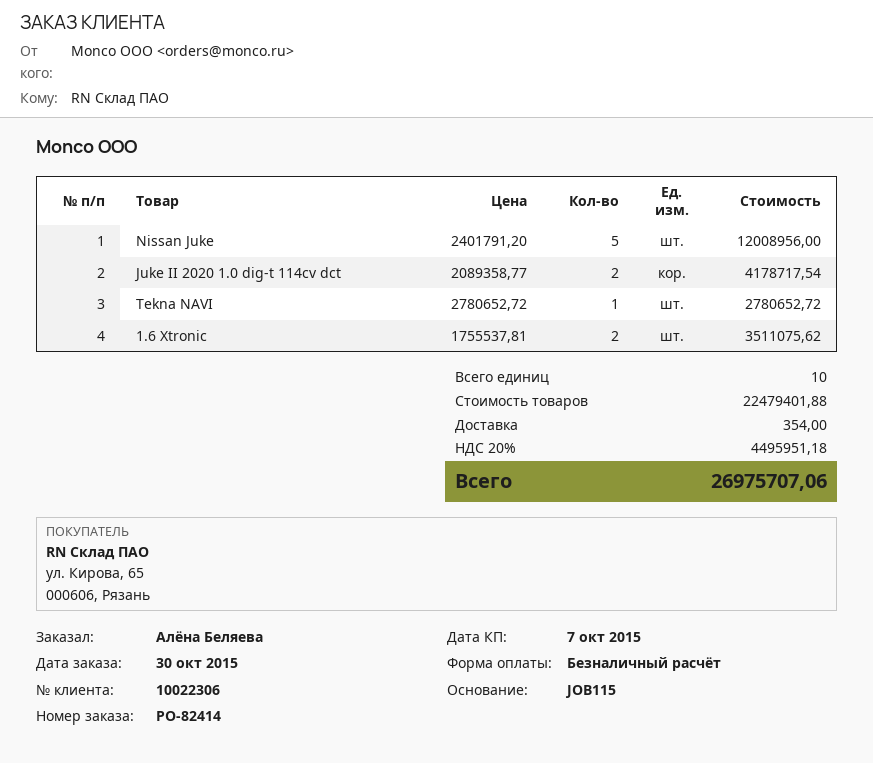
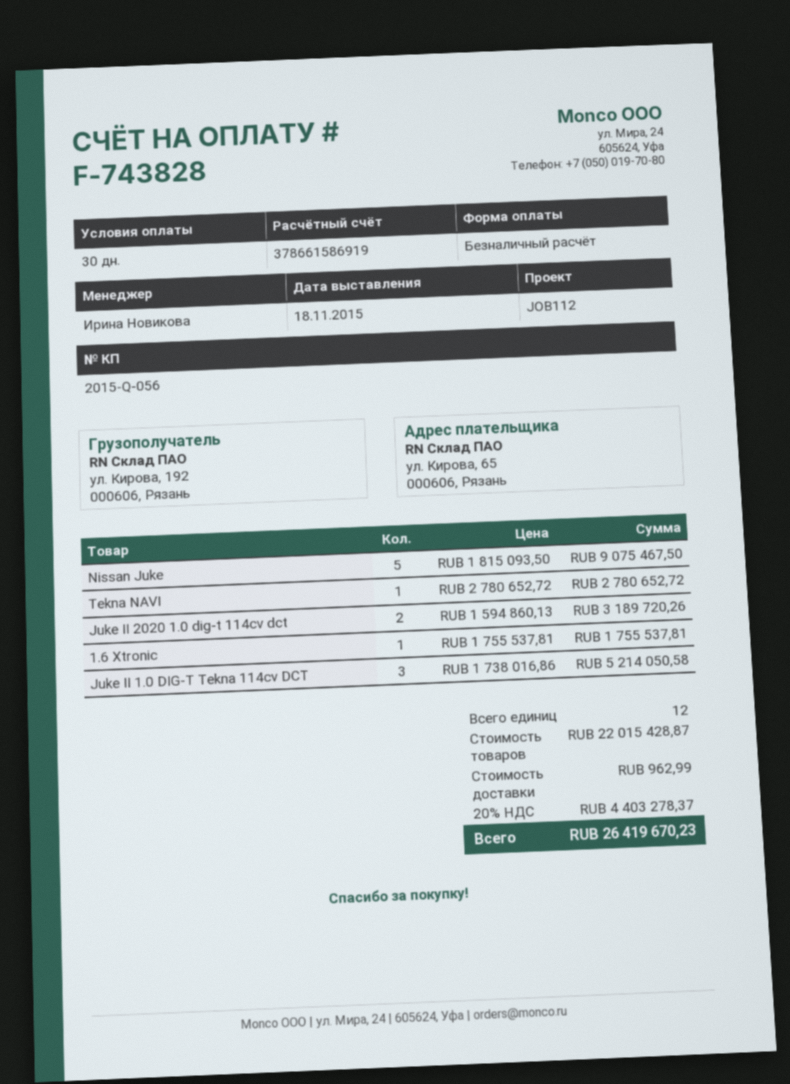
reference: JOB115 -> JOB112
Nissan Juke: 5 x 2401791.20 = 12008956.00 -> 5 x 1815093.50 = 9075467.50
Juke II 2020 1.0 dig-t 114cv dct: 2 x 2089358.77 = 4178717.54 -> 2 x 1594860.13 = 3189720.26
1.6 Xtronic: 2 x 1755537.81 = 3511075.62 -> 1 x 1755537.81 = 1755537.81
Juke II 1.0 DIG-T Tekna 114cv DCT: none -> 3 x 1738016.86 = 5214050.58
total quantity: 10 -> 12
subtotal: 22479401.88 -> 22015428.87
shipping: 354.00 -> 962.99
tax: 20% = 4495951.18 -> 20% = 4403278.37
total: 26975707.06 -> 26419670.23

